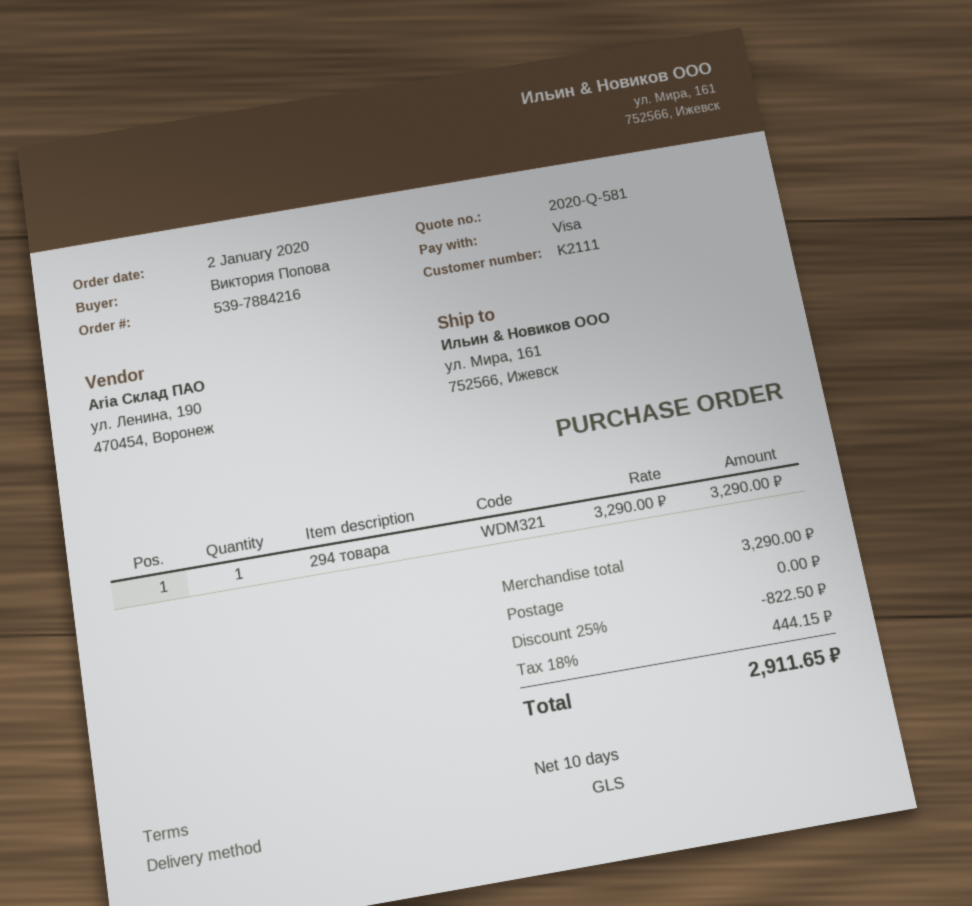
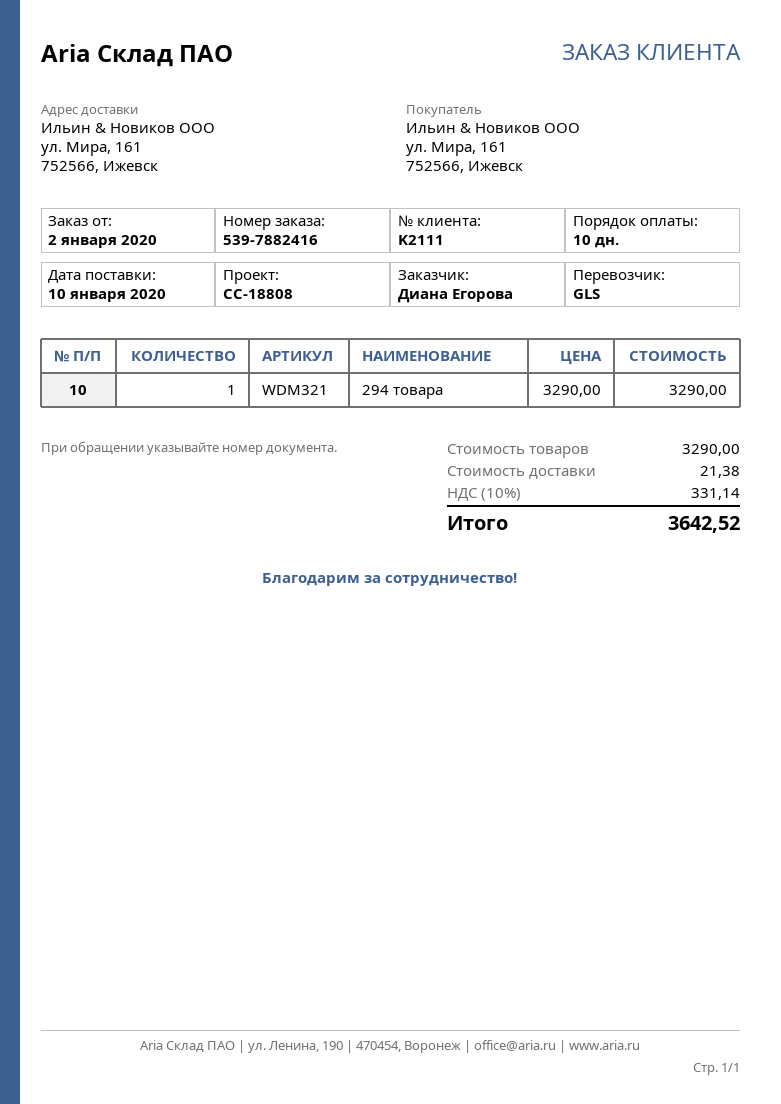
order number: 539-7884216 -> 539-7882416
ordered by: Виктория Попова -> Диана Егорова
discount: 25% = 822.50 -> none
shipping: 0.00 -> 21.38
tax: 18% = 444.15 -> 10% = 331.14
total: 2911.65 -> 3642.52

